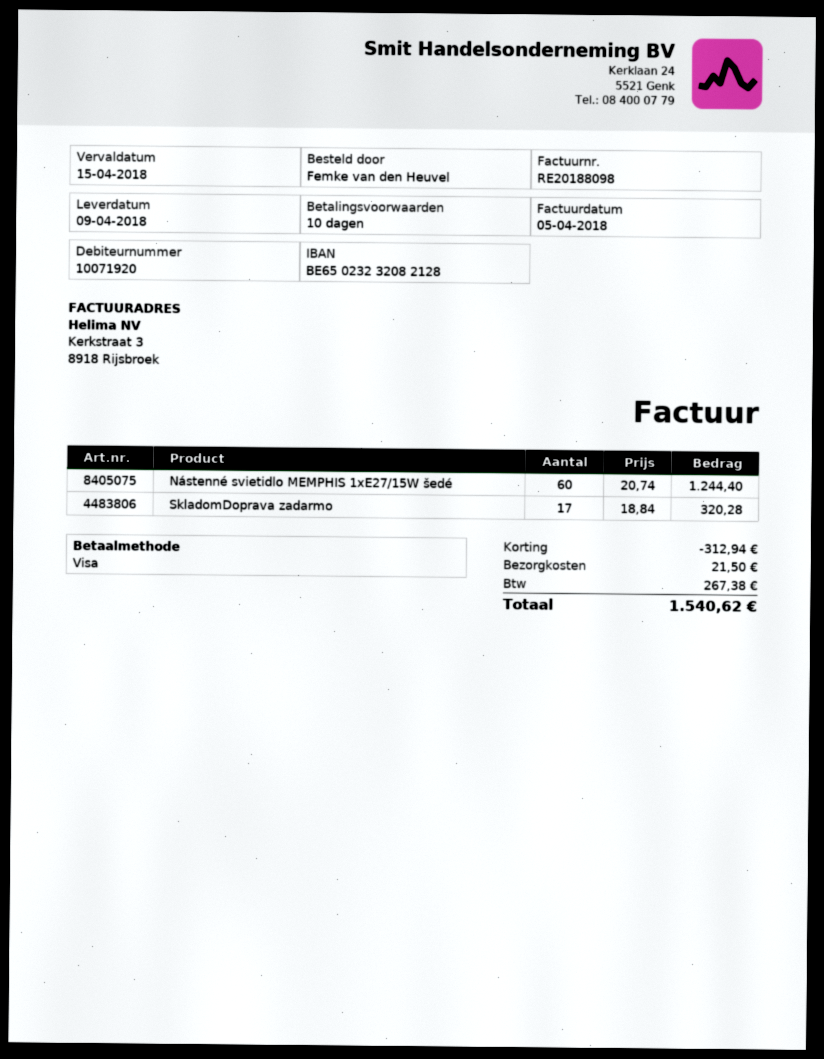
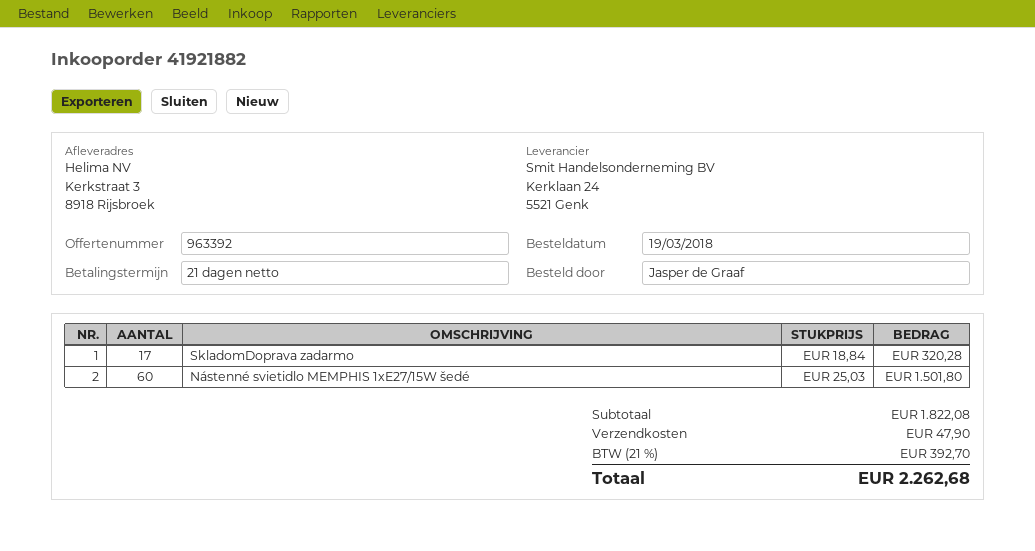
payment terms: 10 days -> 21 days
ordered by: Femke van den Heuvel -> Jasper de Graaf
Nástenné svietidlo MEMPHIS 1xE27/15W šedé: 60 x 20.74 = 1244.40 -> 60 x 25.03 = 1501.80
discount: 312.94 -> none
shipping: 21.50 -> 47.90
tax: 267.38 -> 392.70
total: 1540.62 -> 2262.68

